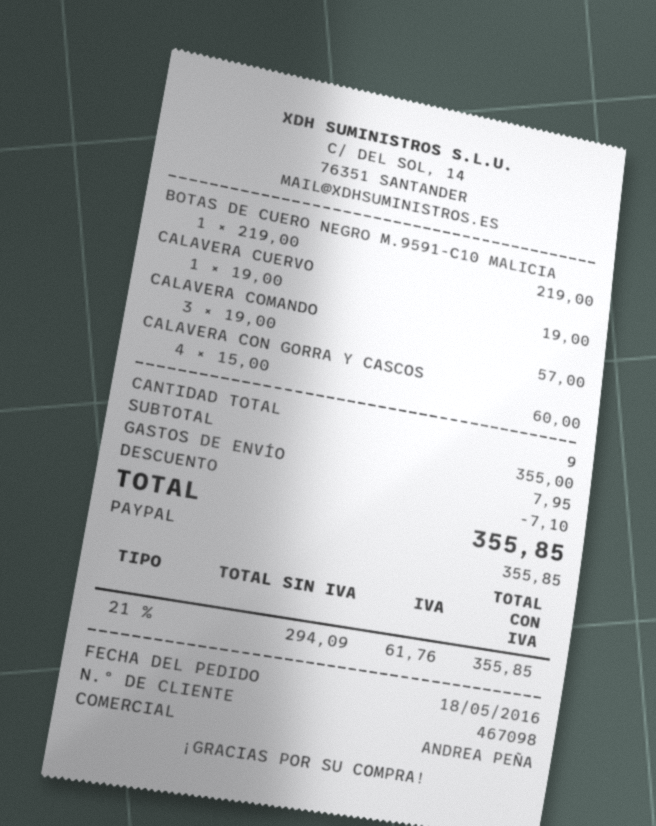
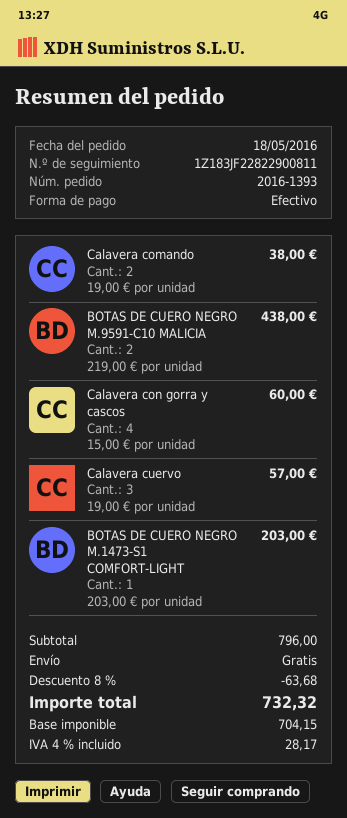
payment method: PayPal -> cash
BOTAS DE CUERO NEGRO M.9591-C10 MALICIA: 1 x 219.00 = 219.00 -> 2 x 219.00 = 438.00
CALAVERA CUERVO: 1 x 19.00 = 19.00 -> 3 x 19.00 = 57.00
CALAVERA COMANDO: 3 x 19.00 = 57.00 -> 2 x 19.00 = 38.00
BOTAS DE CUERO NEGRO M.1473-S1 COMFORT-LIGHT: none -> 1 x 203.00 = 203.00
subtotal: 355.00 -> 796.00
discount: 7.10 -> 63.68
shipping: 7.95 -> 0.00
net: 294.09 -> 704.15
tax: 21% = 61.76 -> 4% = 28.17
total: 355.85 -> 732.32

